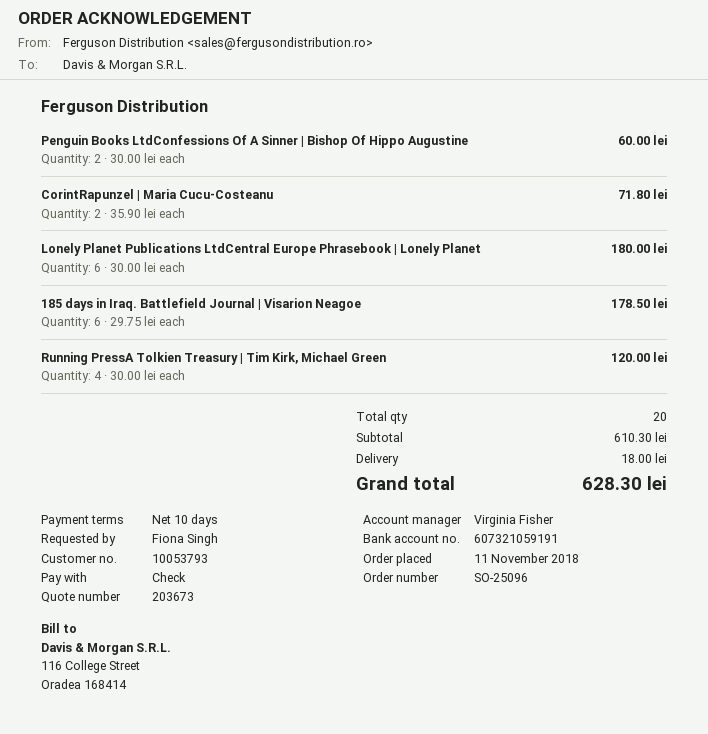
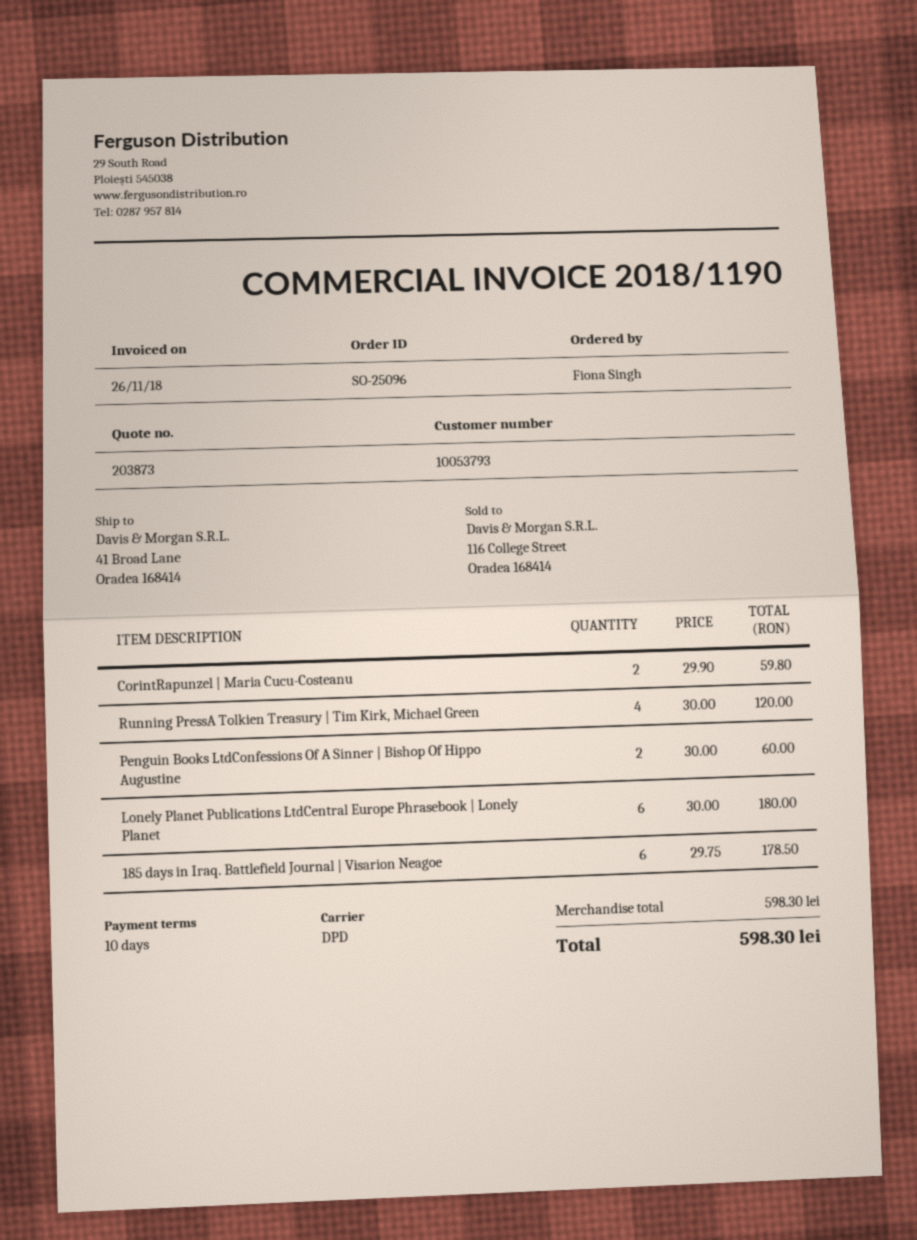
quote number: 203673 -> 203873
CorintRapunzel | Maria Cucu-Costeanu: 2 x 35.90 = 71.80 -> 2 x 29.90 = 59.80
subtotal: 610.30 -> 598.30
shipping: 18.00 -> none
total: 628.30 -> 598.30

